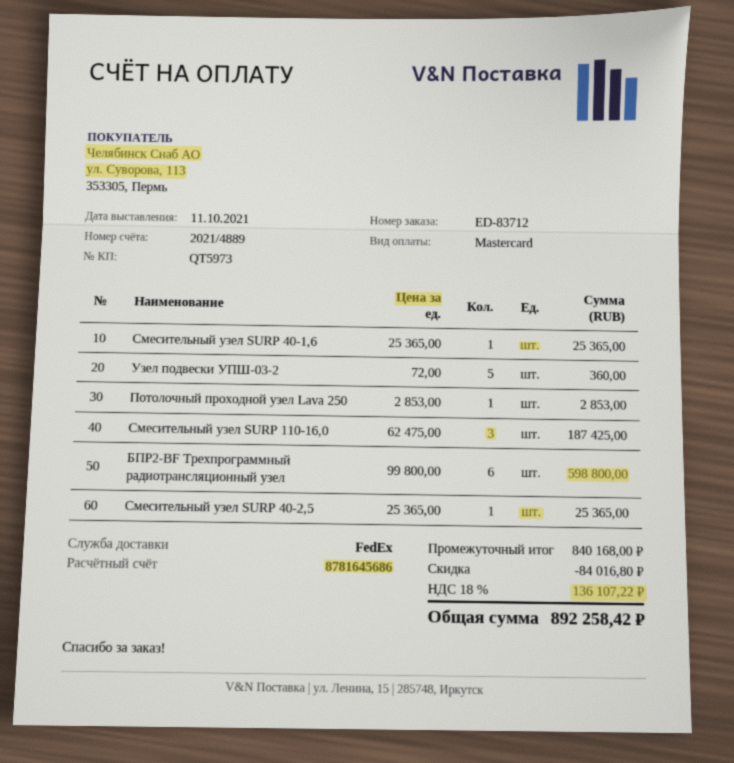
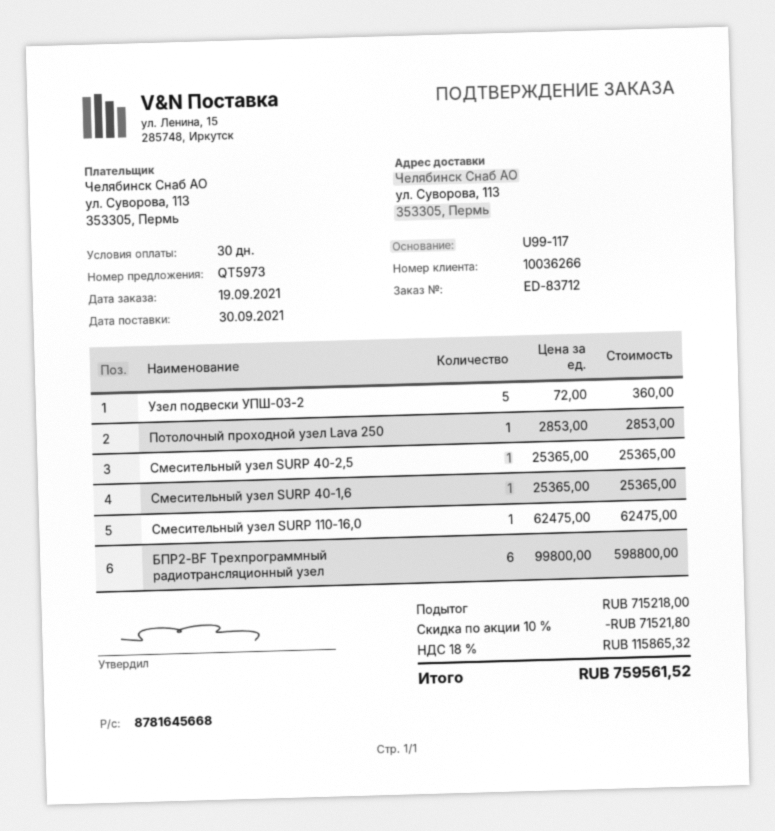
bank account: 8781645686 -> 8781645668
Смесительный узел SURP 110-16,0: 3 x 62475.00 = 187425.00 -> 1 x 62475.00 = 62475.00
subtotal: 840168.00 -> 715218.00
discount: 84016.80 -> 71521.80
tax: 18% = 136107.22 -> 18% = 115865.32
total: 892258.42 -> 759561.52

